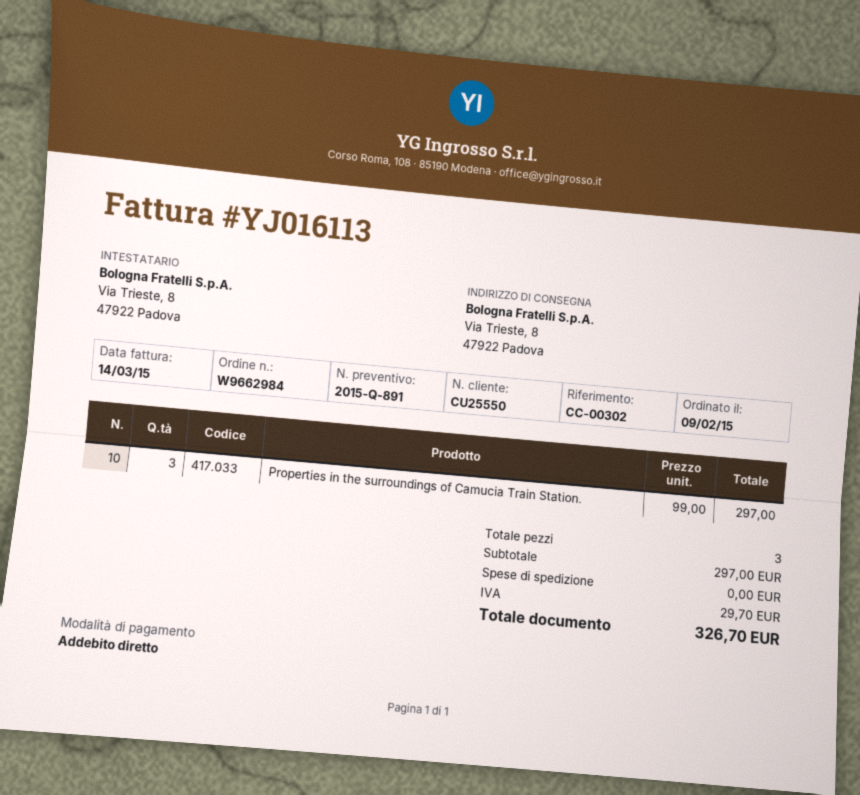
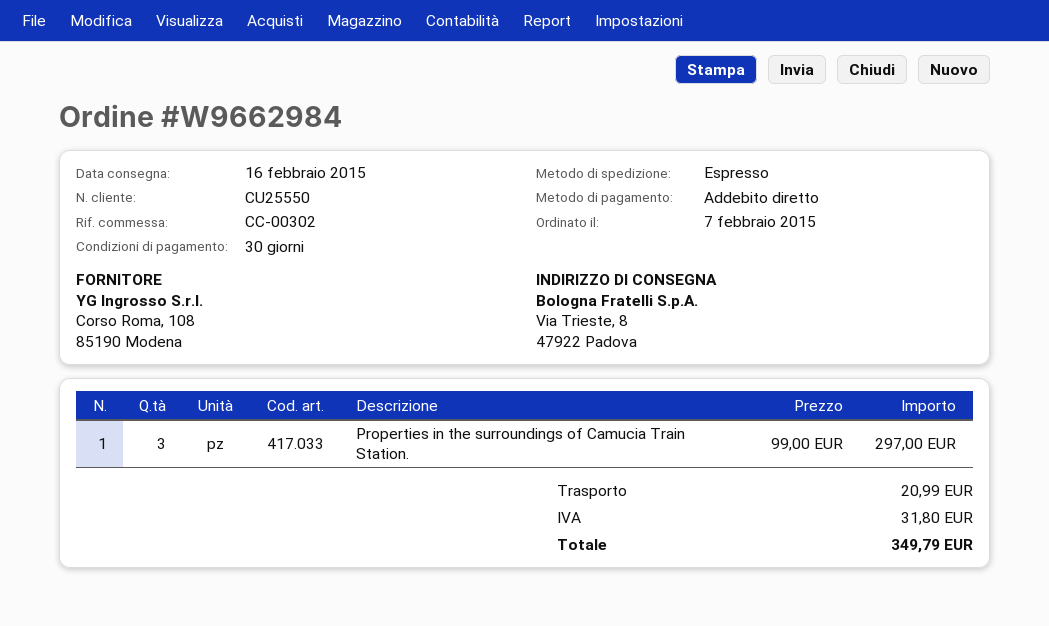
order date: 2015-02-09 -> 2015-02-07
shipping: 0.00 -> 20.99
tax: 29.70 -> 31.80
total: 326.70 -> 349.79

